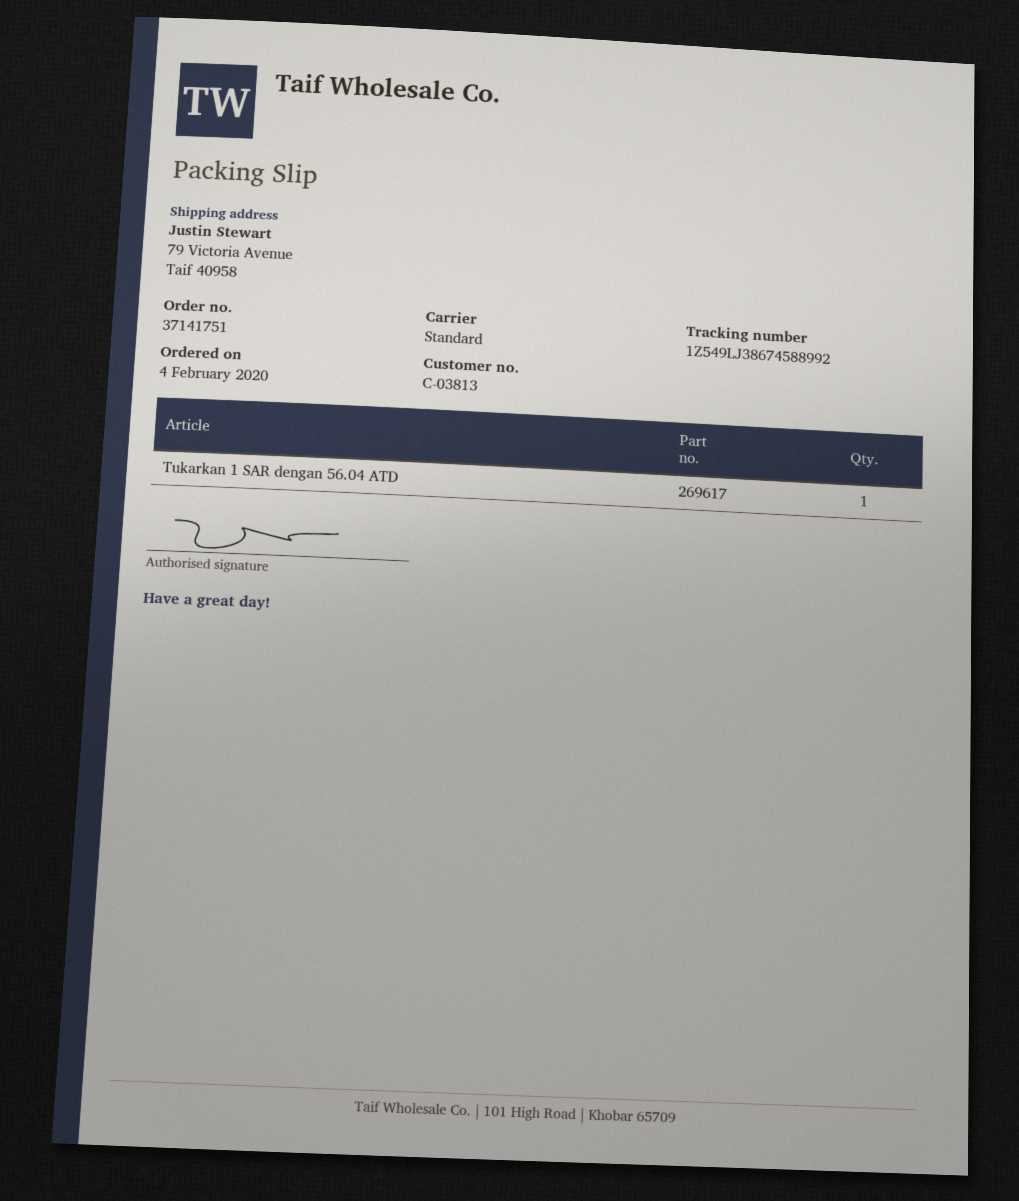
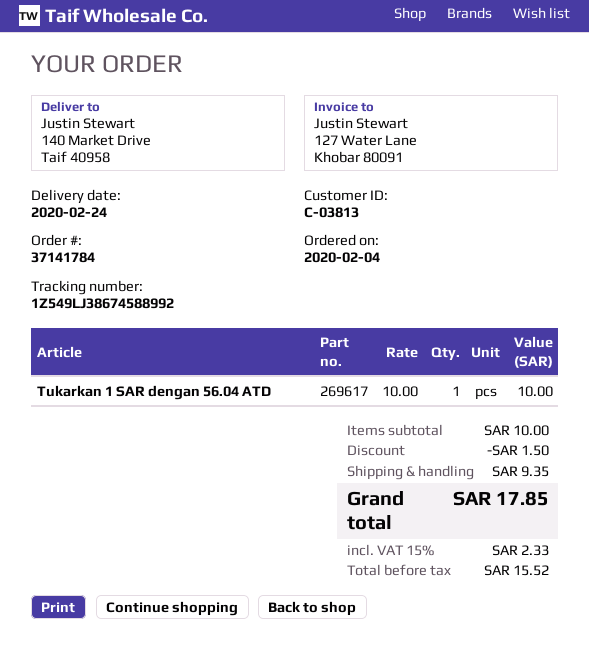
order number: 37141751 -> 37141784
ship to: 79 Victoria Avenue, Taif 40958 -> 140 Market Drive, Taif 40958

